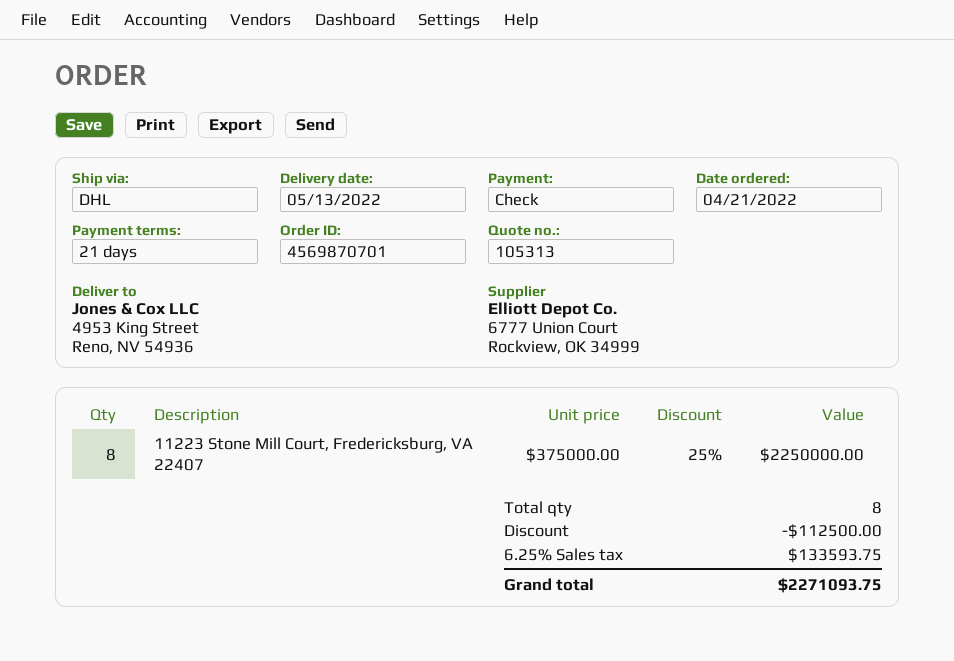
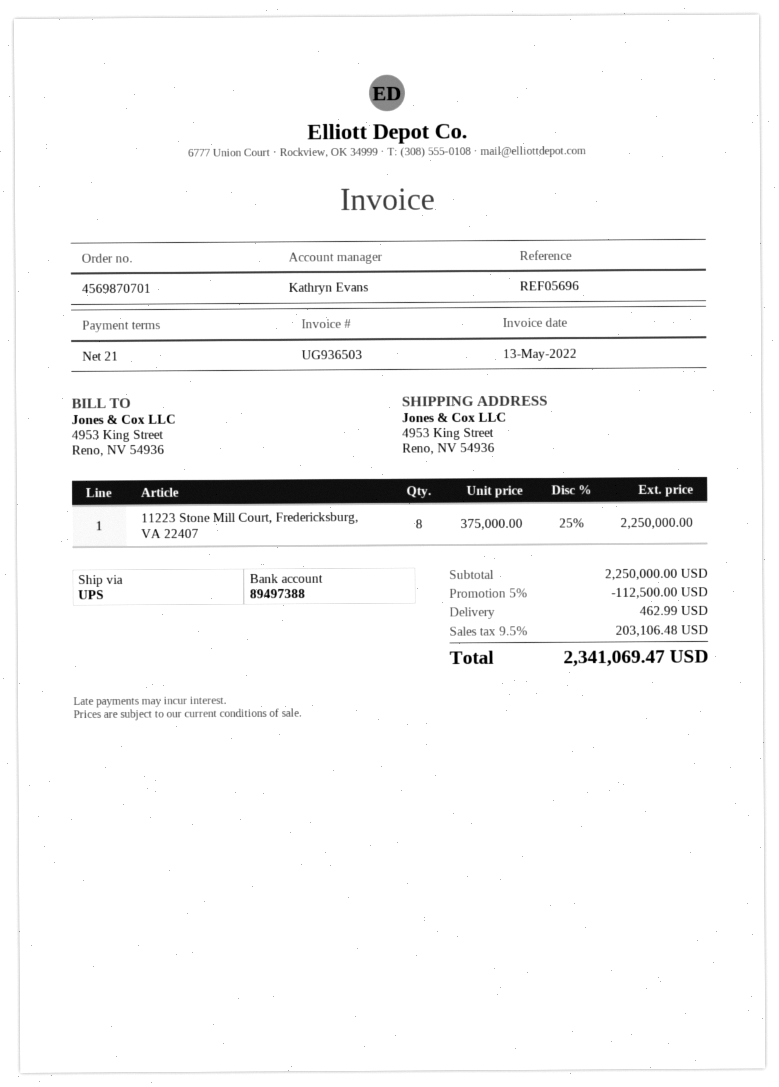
shipping method: DHL -> UPS
shipping: none -> 462.99
tax: 6.25% = 133593.75 -> 9.5% = 203106.48
total: 2271093.75 -> 2341069.47

